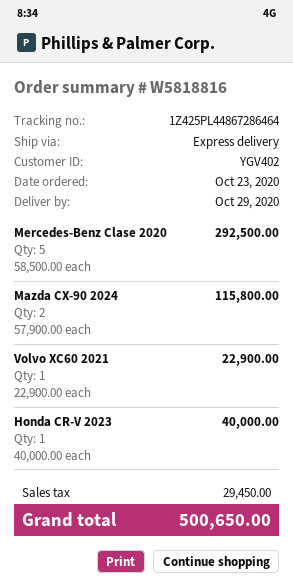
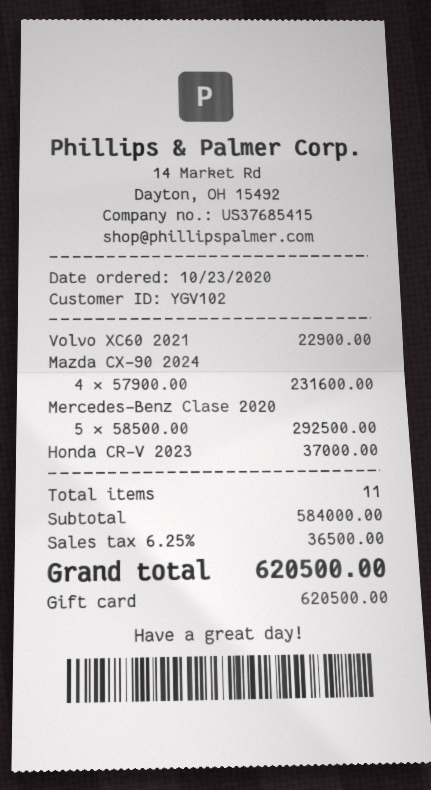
customer number: YGV402 -> YGV102
Mazda CX-90 2024: 2 x 57900.00 = 115800.00 -> 4 x 57900.00 = 231600.00
Honda CR-V 2023: 1 x 40000.00 = 40000.00 -> 1 x 37000.00 = 37000.00
tax: 29450.00 -> 36500.00
total: 500650.00 -> 620500.00

